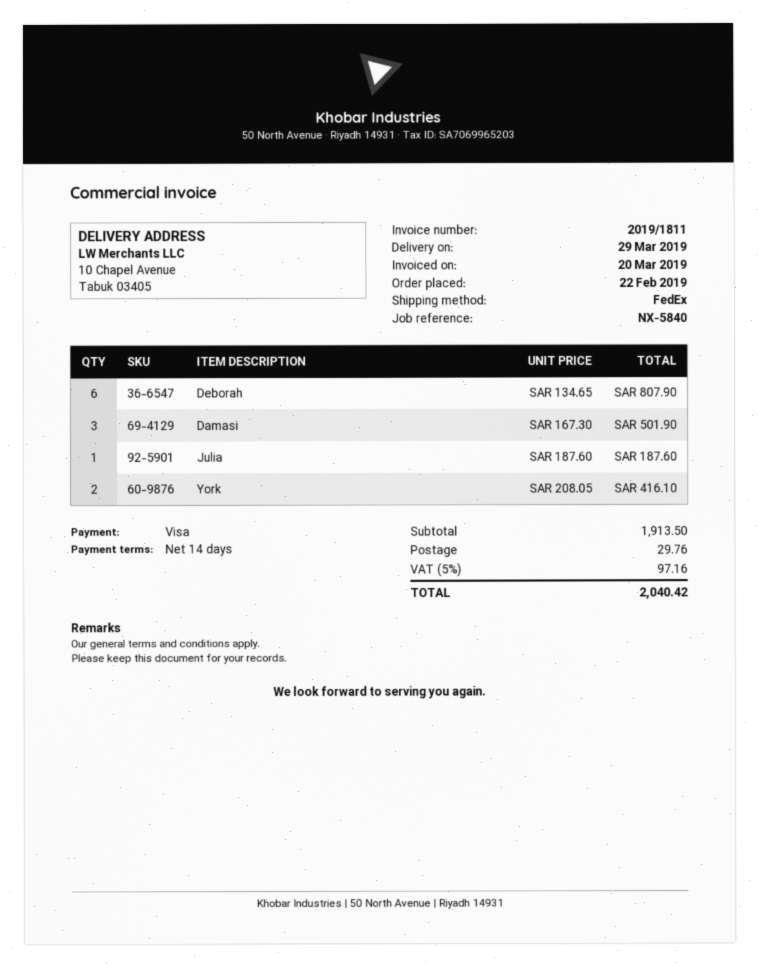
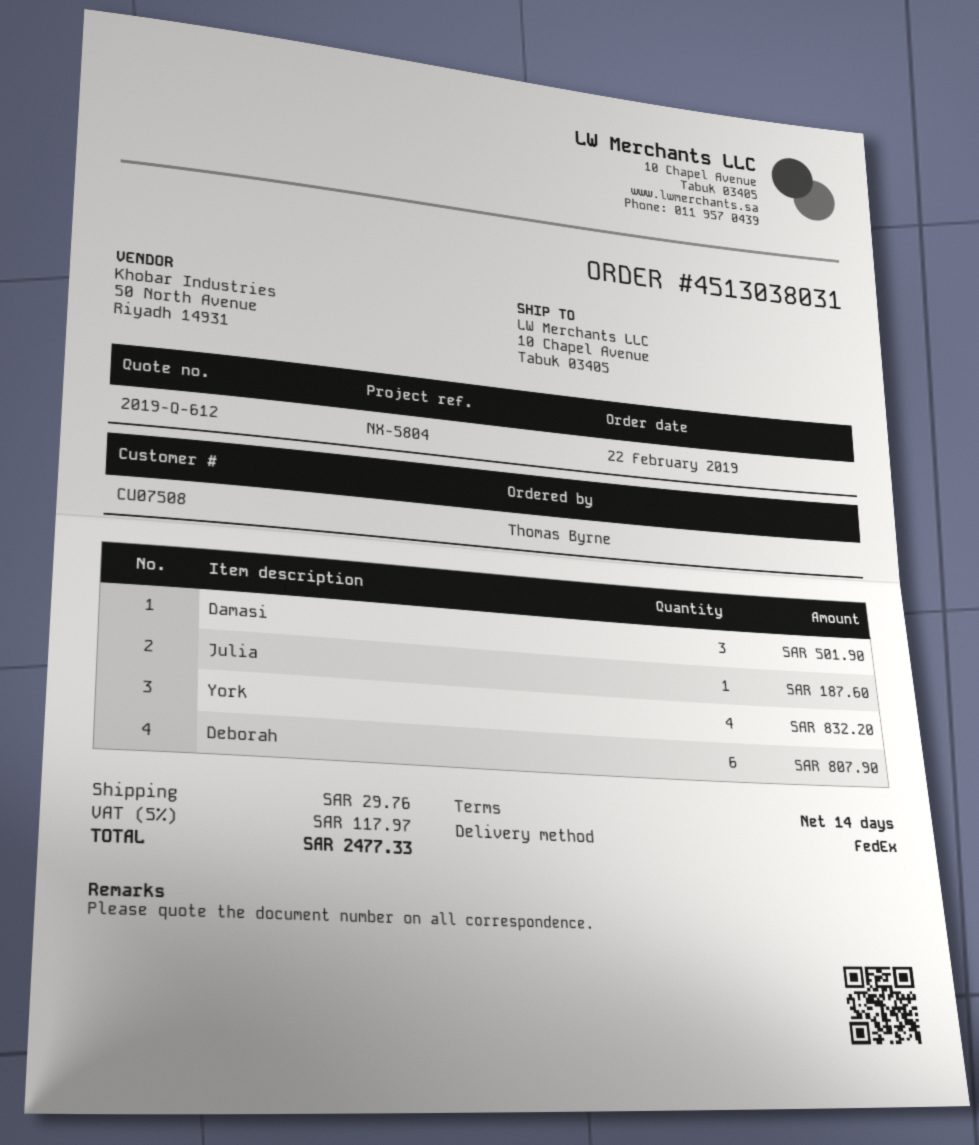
reference: NX-5840 -> NX-5804
York: 2 for 416.10 -> 4 for 832.20
tax: 5% = 97.16 -> 5% = 117.97
total: 2040.42 -> 2477.33

